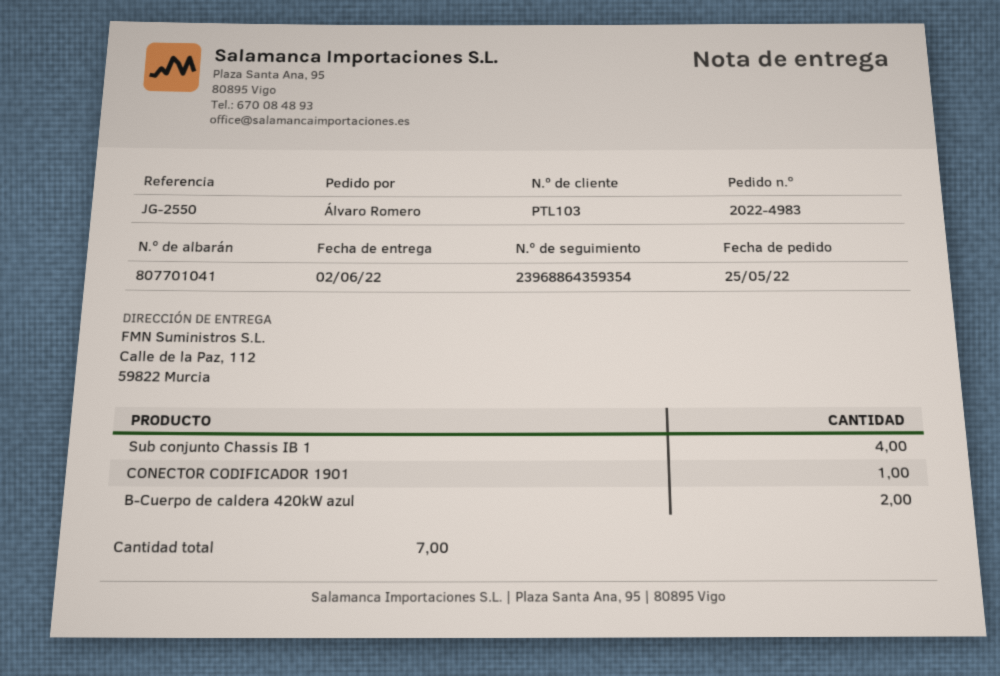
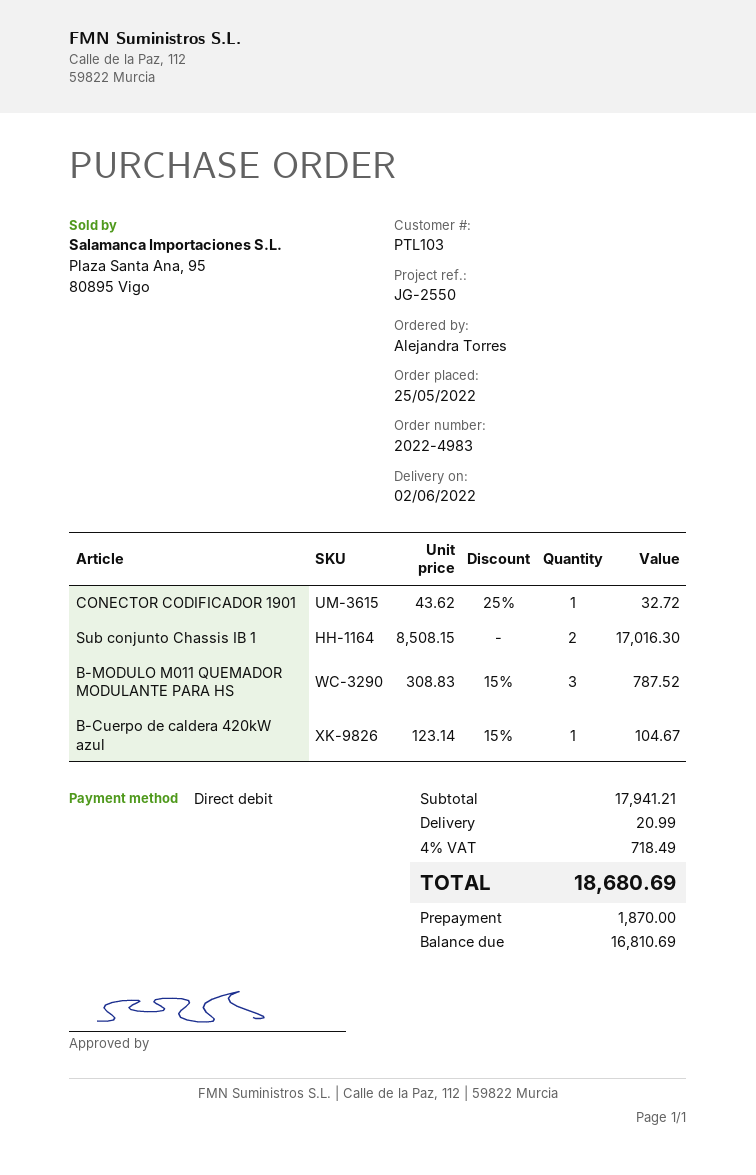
ordered by: Álvaro Romero -> Alejandra Torres
Sub conjunto Chassis IB 1: 4 -> 2
B-Cuerpo de caldera 420kW azul: 2 -> 1
B-MODULO M011 QUEMADOR MODULANTE PARA HS: none -> 3

